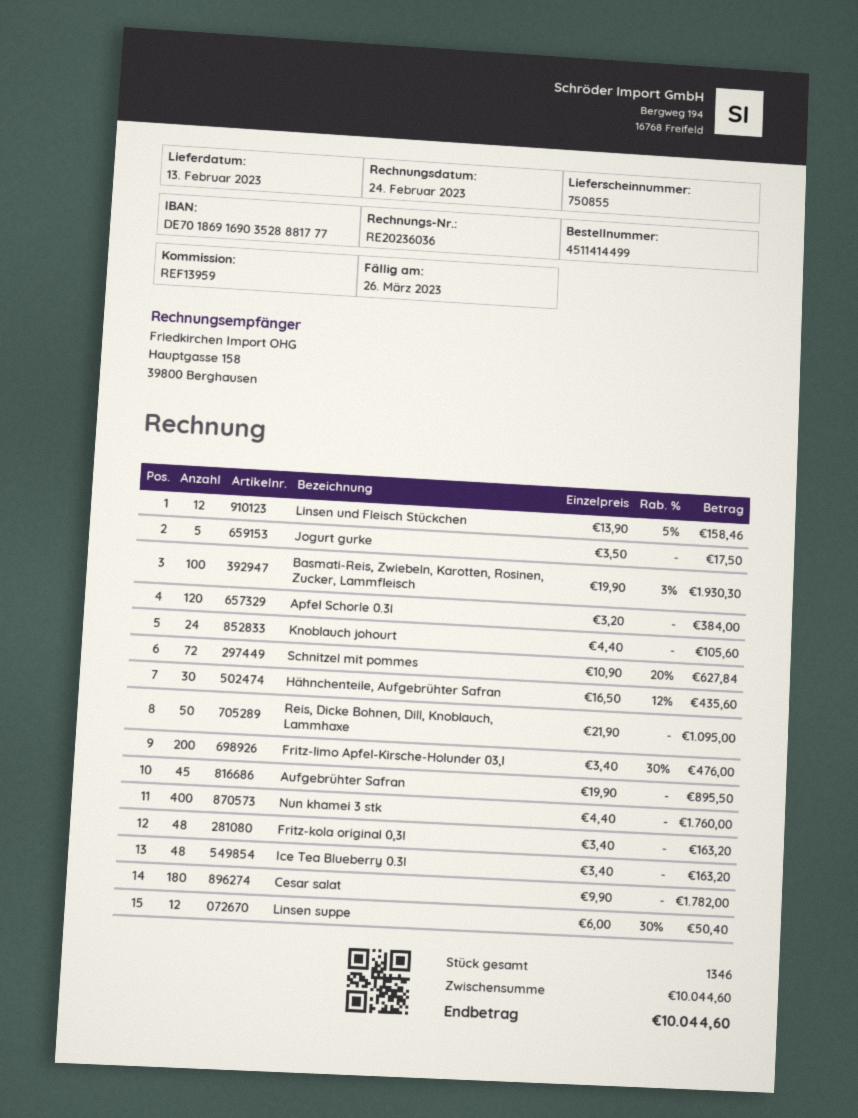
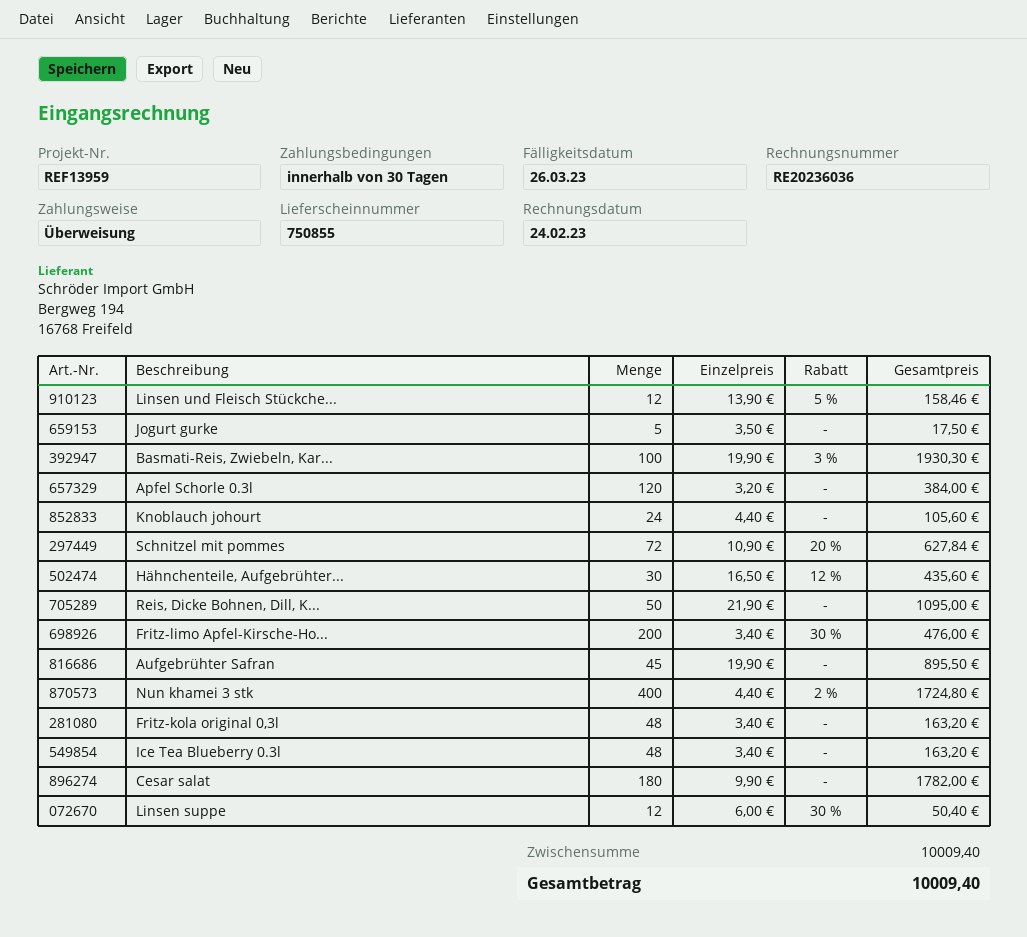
Nun khamei 3 stk: 400 x 4.40 = 1760.00 -> 400 x 4.40 - 2% = 1724.80
subtotal: 10044.60 -> 10009.40
total: 10044.60 -> 10009.40

